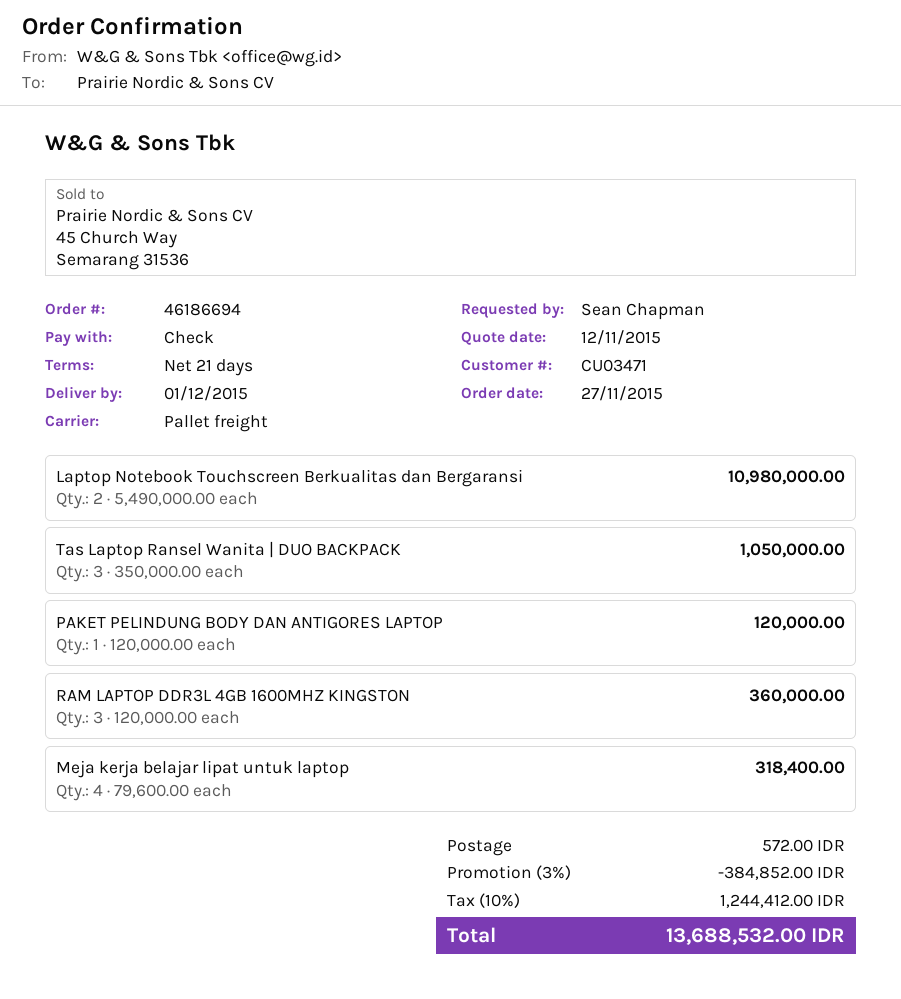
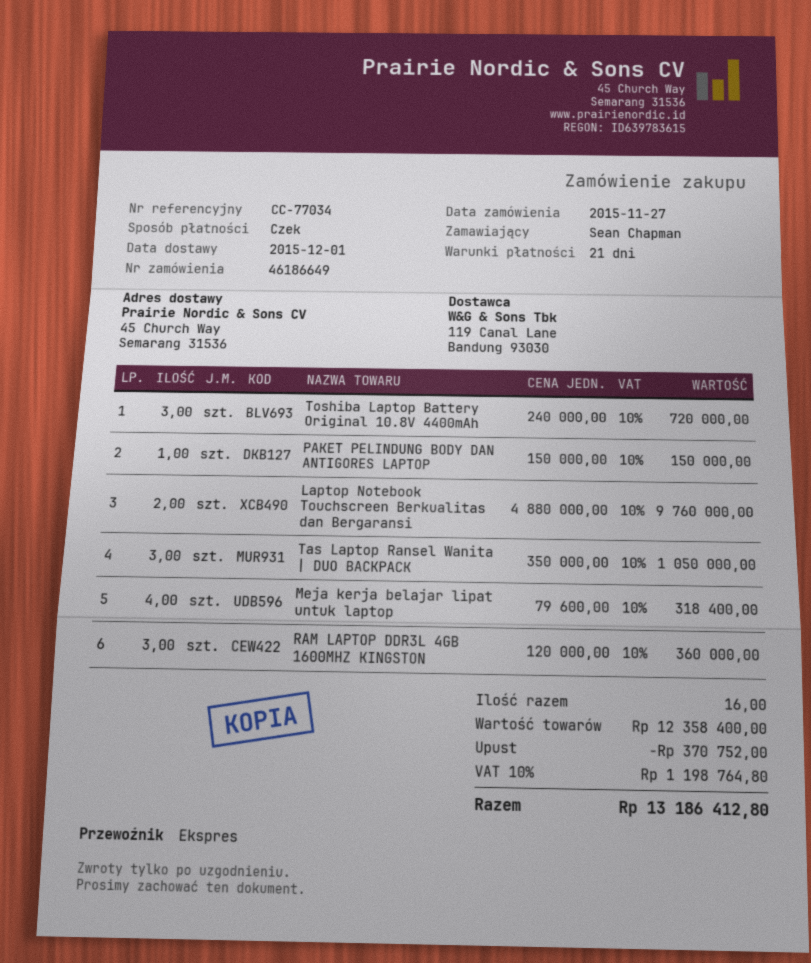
order number: 46186694 -> 46186649
shipping method: pallet freight -> express
Laptop Notebook Touchscreen Berkualitas dan Bergaransi: 2 x 5490000.00 = 10980000.00 -> 2 x 4880000.00 = 9760000.00
PAKET PELINDUNG BODY DAN ANTIGORES LAPTOP: 1 x 120000.00 = 120000.00 -> 1 x 150000.00 = 150000.00
Toshiba Laptop Battery Original 10.8V 4400mAh: none -> 3 x 240000.00 = 720000.00
discount: 384852.00 -> 370752.00
shipping: 572.00 -> none
tax: 10% = 1244412.00 -> 10% = 1198764.80
total: 13688532.00 -> 13186412.80

